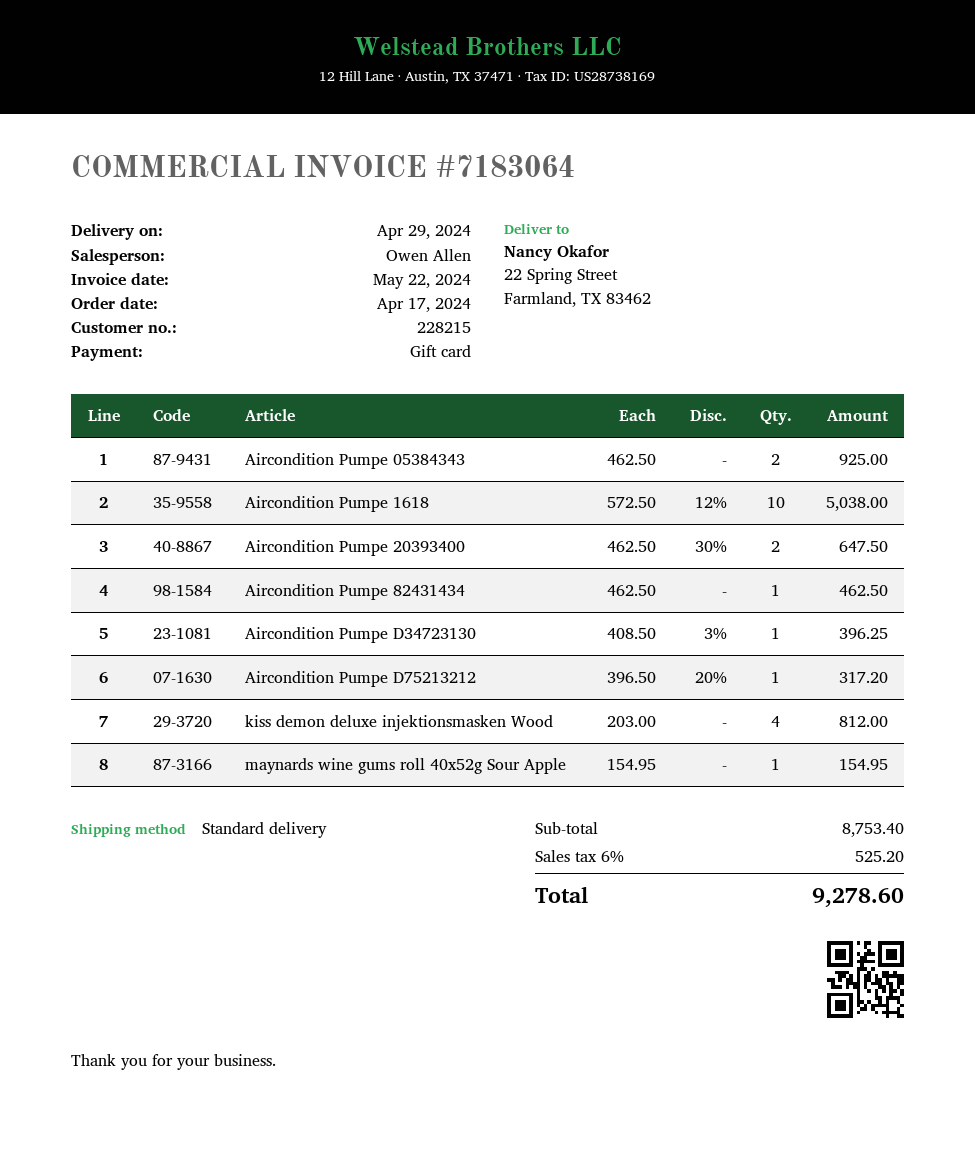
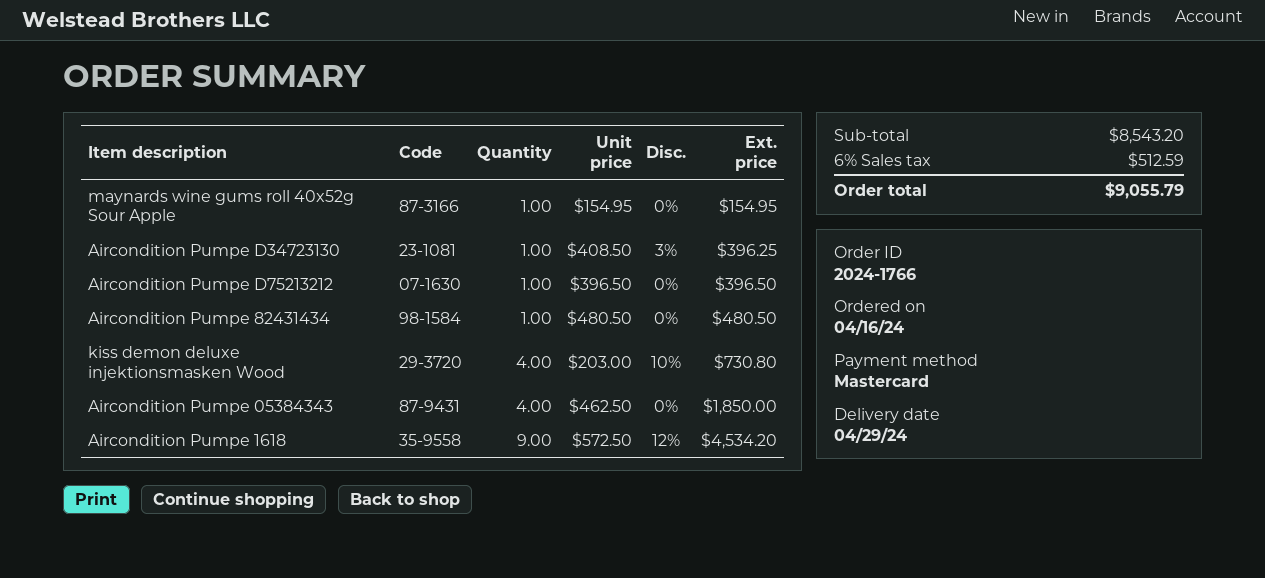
order date: 2024-04-17 -> 2024-04-16
payment method: gift card -> Mastercard
Aircondition Pumpe 05384343: 2 x 462.50 = 925.00 -> 4 x 462.50 = 1850.00
Aircondition Pumpe 1618: 10 x 572.50 - 12% = 5038.00 -> 9 x 572.50 - 12% = 4534.20
Aircondition Pumpe 20393400: 2 x 462.50 - 30% = 647.50 -> none
Aircondition Pumpe 82431434: 1 x 462.50 = 462.50 -> 1 x 480.50 = 480.50
Aircondition Pumpe D75213212: 1 x 396.50 - 20% = 317.20 -> 1 x 396.50 = 396.50
kiss demon deluxe injektionsmasken Wood: 4 x 203.00 = 812.00 -> 4 x 203.00 - 10% = 730.80
subtotal: 8753.40 -> 8543.20
tax: 6% = 525.20 -> 6% = 512.59
total: 9278.60 -> 9055.79

